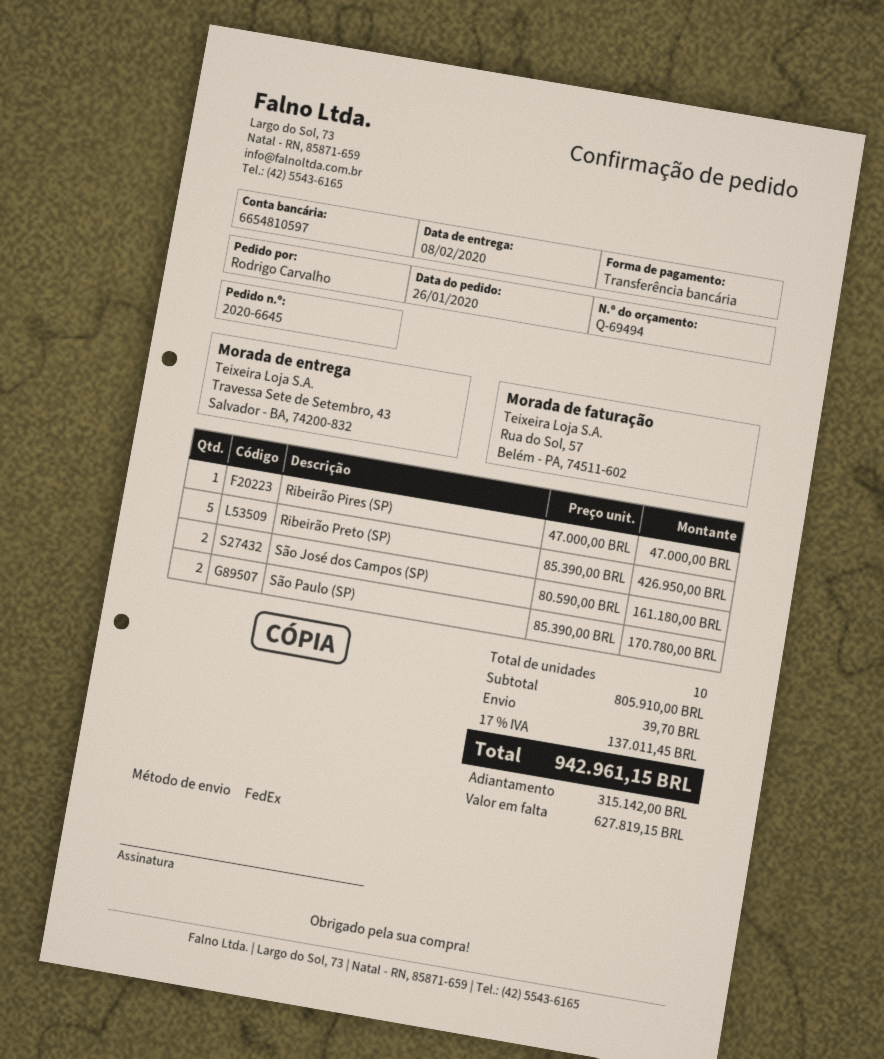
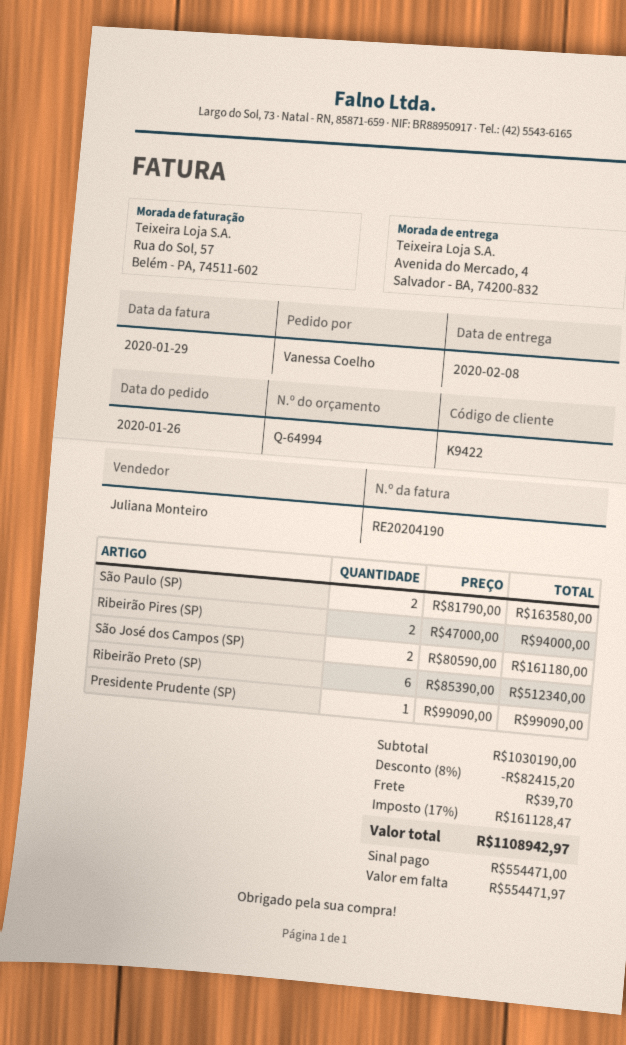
quote number: Q-69494 -> Q-64994
ordered by: Rodrigo Carvalho -> Vanessa Coelho
ship to: Travessa Sete de Setembro, 43, Salvador - BA, 74200-832 -> Avenida do Mercado, 4, Salvador - BA, 74200-832
Ribeirão Pires (SP): 1 x 47000.00 = 47000.00 -> 2 x 47000.00 = 94000.00
Ribeirão Preto (SP): 5 x 85390.00 = 426950.00 -> 6 x 85390.00 = 512340.00
São Paulo (SP): 2 x 85390.00 = 170780.00 -> 2 x 81790.00 = 163580.00
Presidente Prudente (SP): none -> 1 x 99090.00 = 99090.00
subtotal: 805910.00 -> 1030190.00
discount: none -> 8% = 82415.20
tax: 17% = 137011.45 -> 17% = 161128.47
total: 942961.15 -> 1108942.97
deposit: 315142.00 -> 554471.00
balance: 627819.15 -> 554471.97

